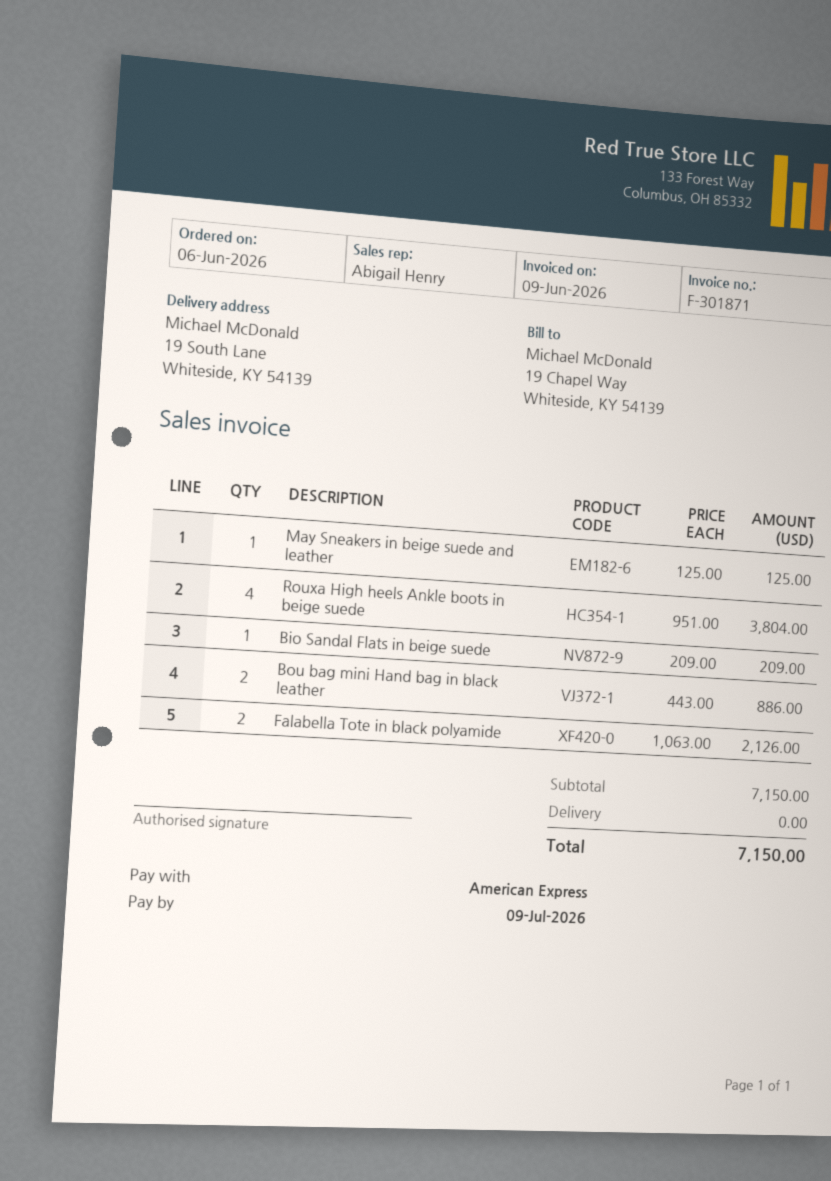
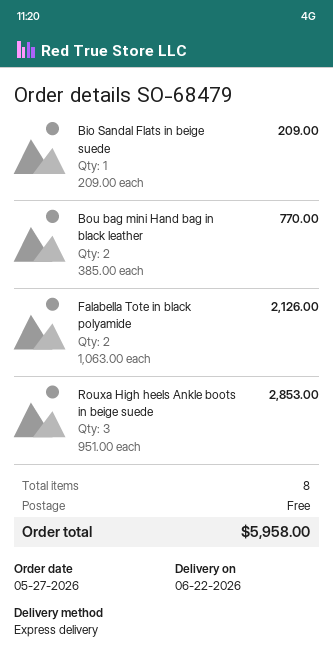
order date: 2026-06-06 -> 2026-05-27
May Sneakers in beige suede and leather: 1 x 125.00 = 125.00 -> none
Rouxa High heels Ankle boots in beige suede: 4 x 951.00 = 3804.00 -> 3 x 951.00 = 2853.00
Bou bag mini Hand bag in black leather: 2 x 443.00 = 886.00 -> 2 x 385.00 = 770.00
total: 7150.00 -> 5958.00

